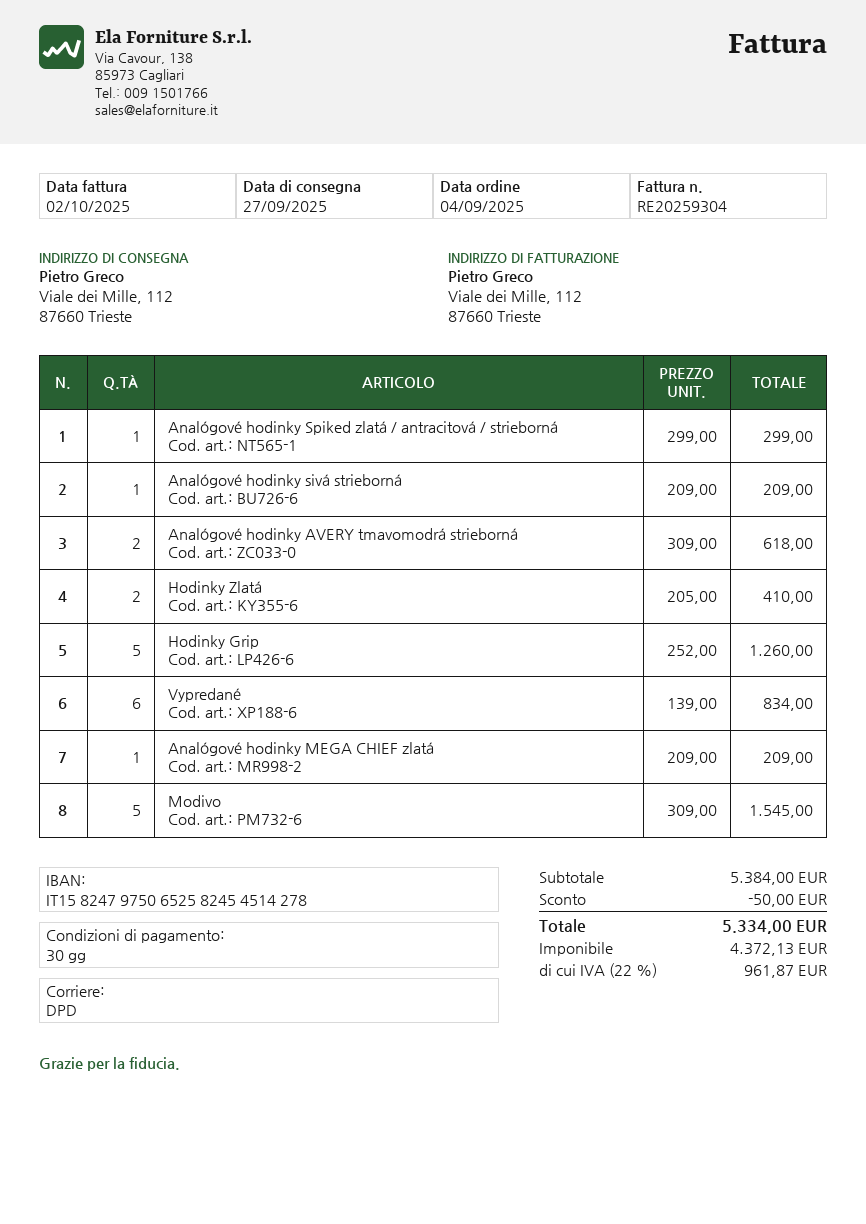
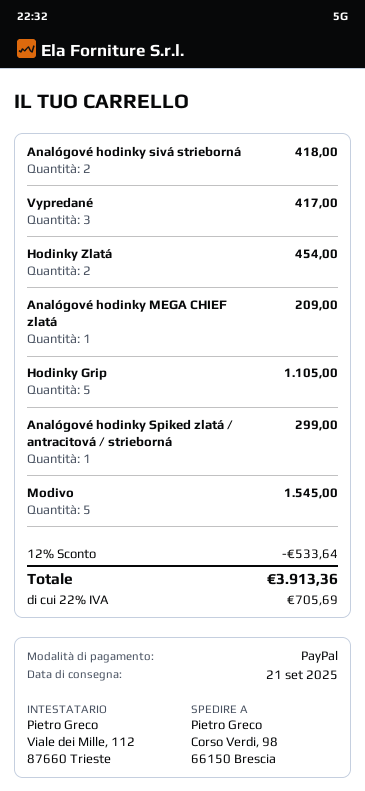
delivery date: 2025-09-27 -> 2025-09-21
ship to: Viale dei Mille, 112, 87660 Trieste -> Corso Verdi, 98, 66150 Brescia
Analógové hodinky sivá strieborná: 1 for 209.00 -> 2 for 418.00
Analógové hodinky AVERY tmavomodrá strieborná: 2 for 618.00 -> none
Hodinky Zlatá: 2 for 410.00 -> 2 for 454.00
Hodinky Grip: 5 for 1260.00 -> 5 for 1105.00
Vypredané: 6 for 834.00 -> 3 for 417.00
discount: 50.00 -> 533.64
tax: 22% = 961.87 -> 22% = 705.69
total: 5334.00 -> 3913.36

